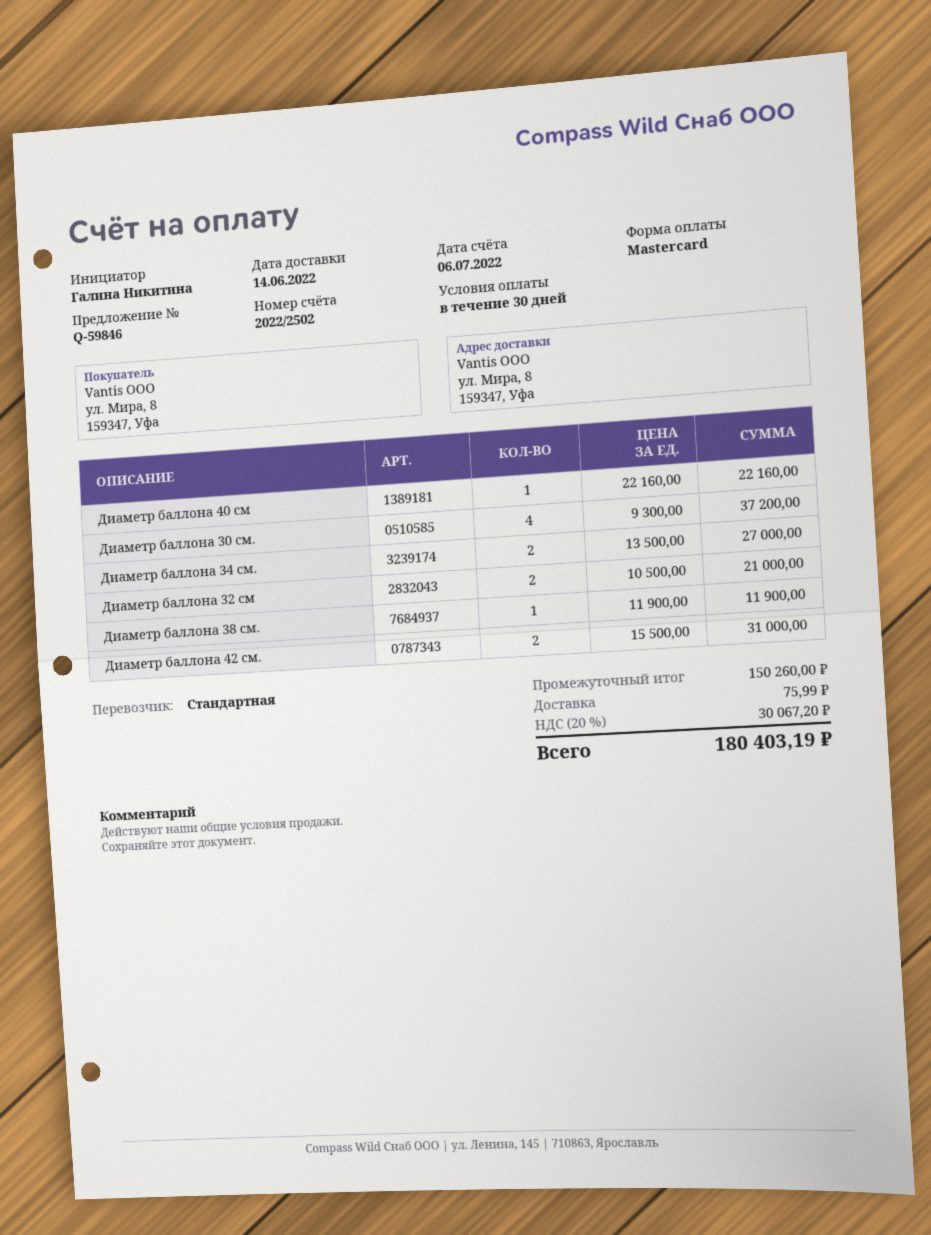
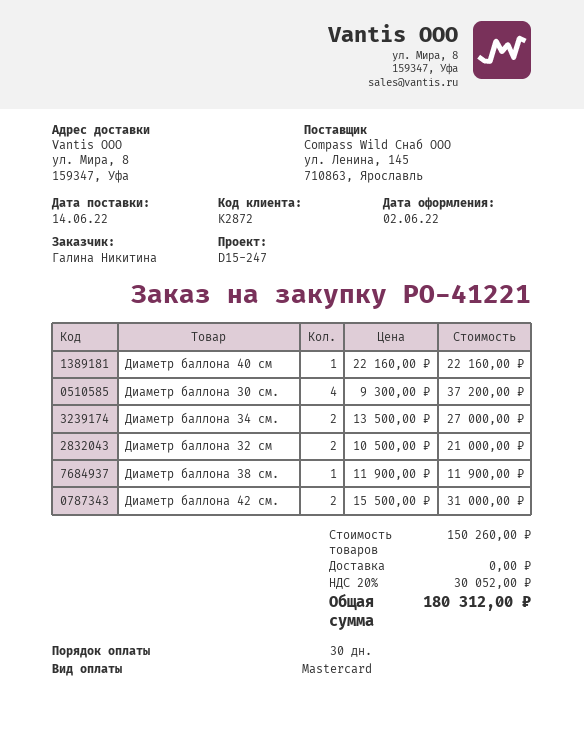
shipping: 75.99 -> 0.00
tax: 20% = 30067.20 -> 20% = 30052.00
total: 180403.19 -> 180312.00

